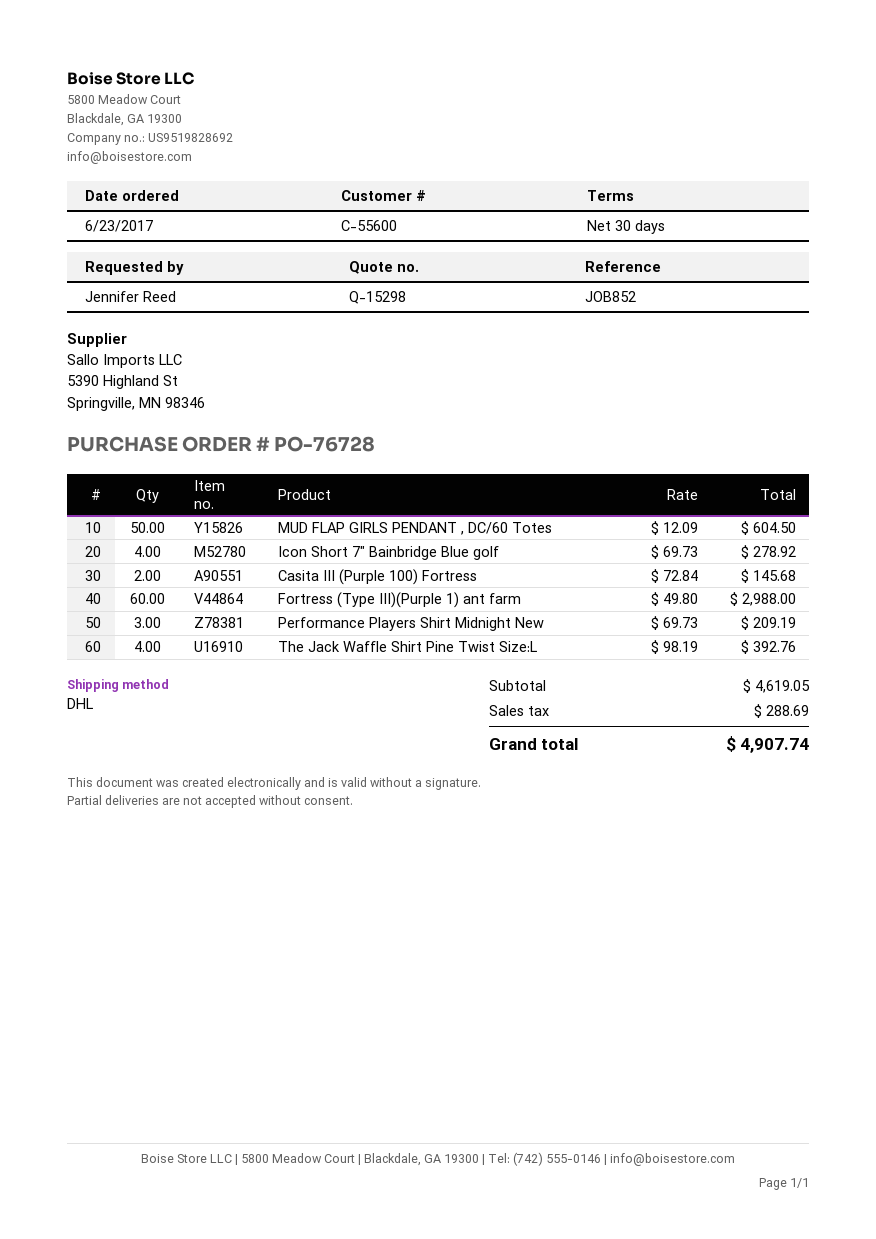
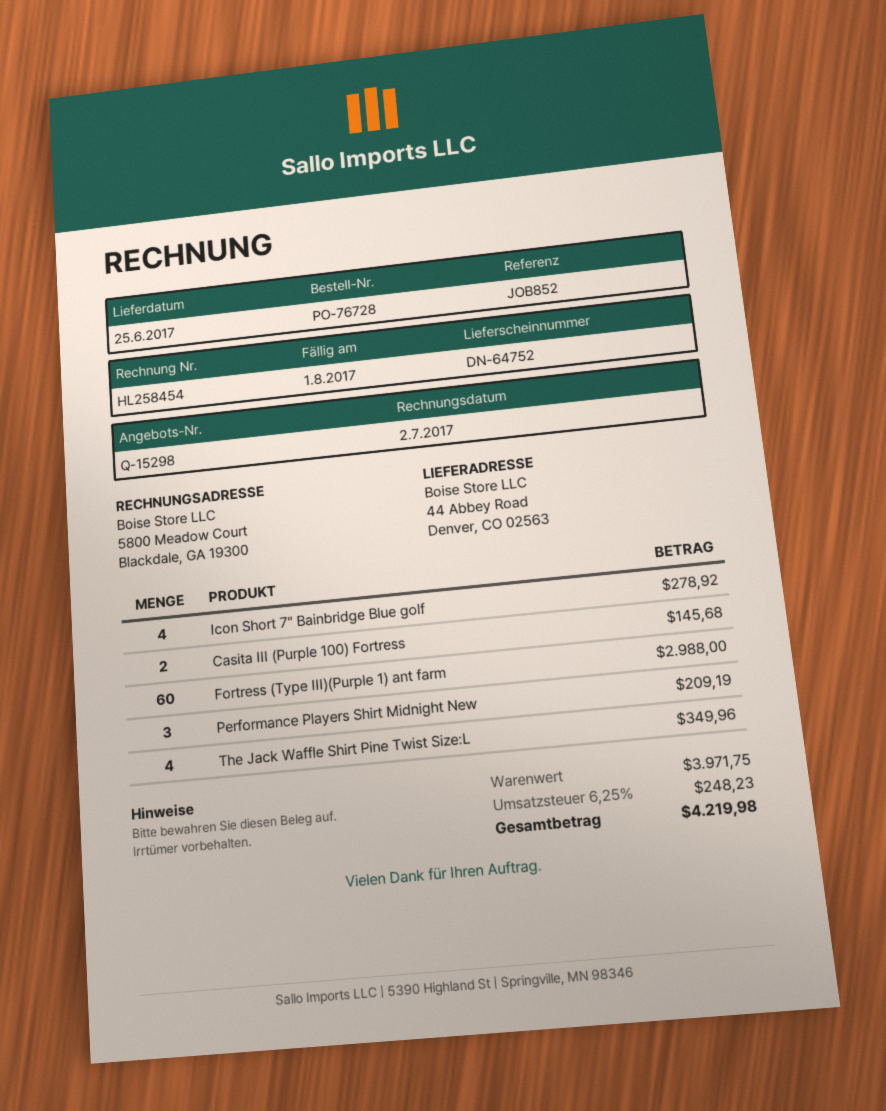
MUD FLAP GIRLS PENDANT , DC/60 Totes: 50 for 604.50 -> none
The Jack Waffle Shirt Pine Twist Size:L: 4 for 392.76 -> 4 for 349.96
subtotal: 4619.05 -> 3971.75
tax: 288.69 -> 248.23
total: 4907.74 -> 4219.98

